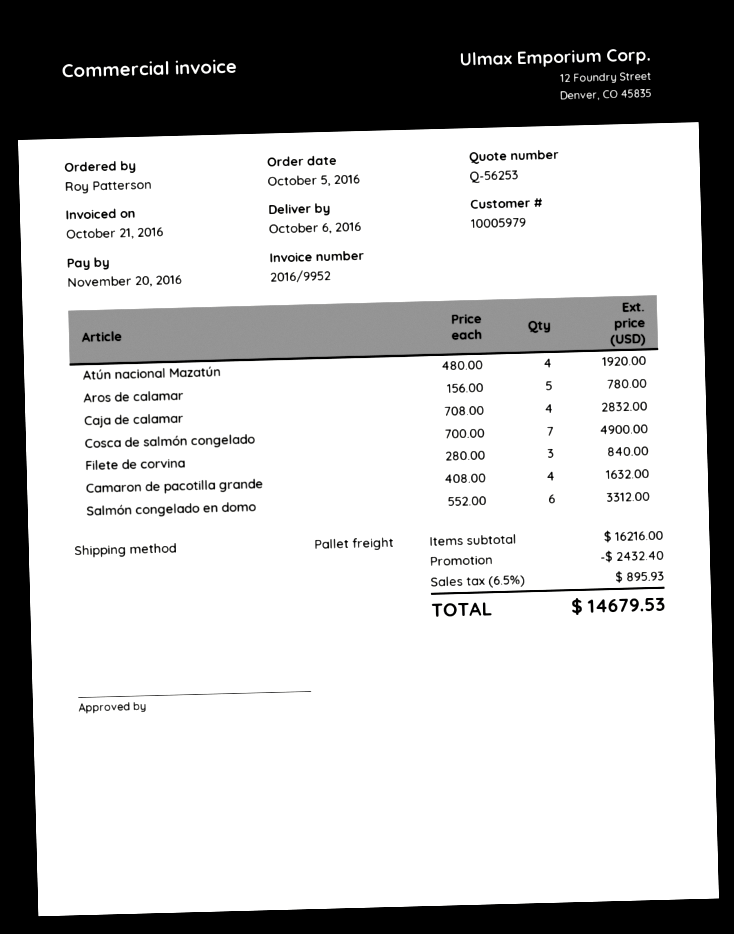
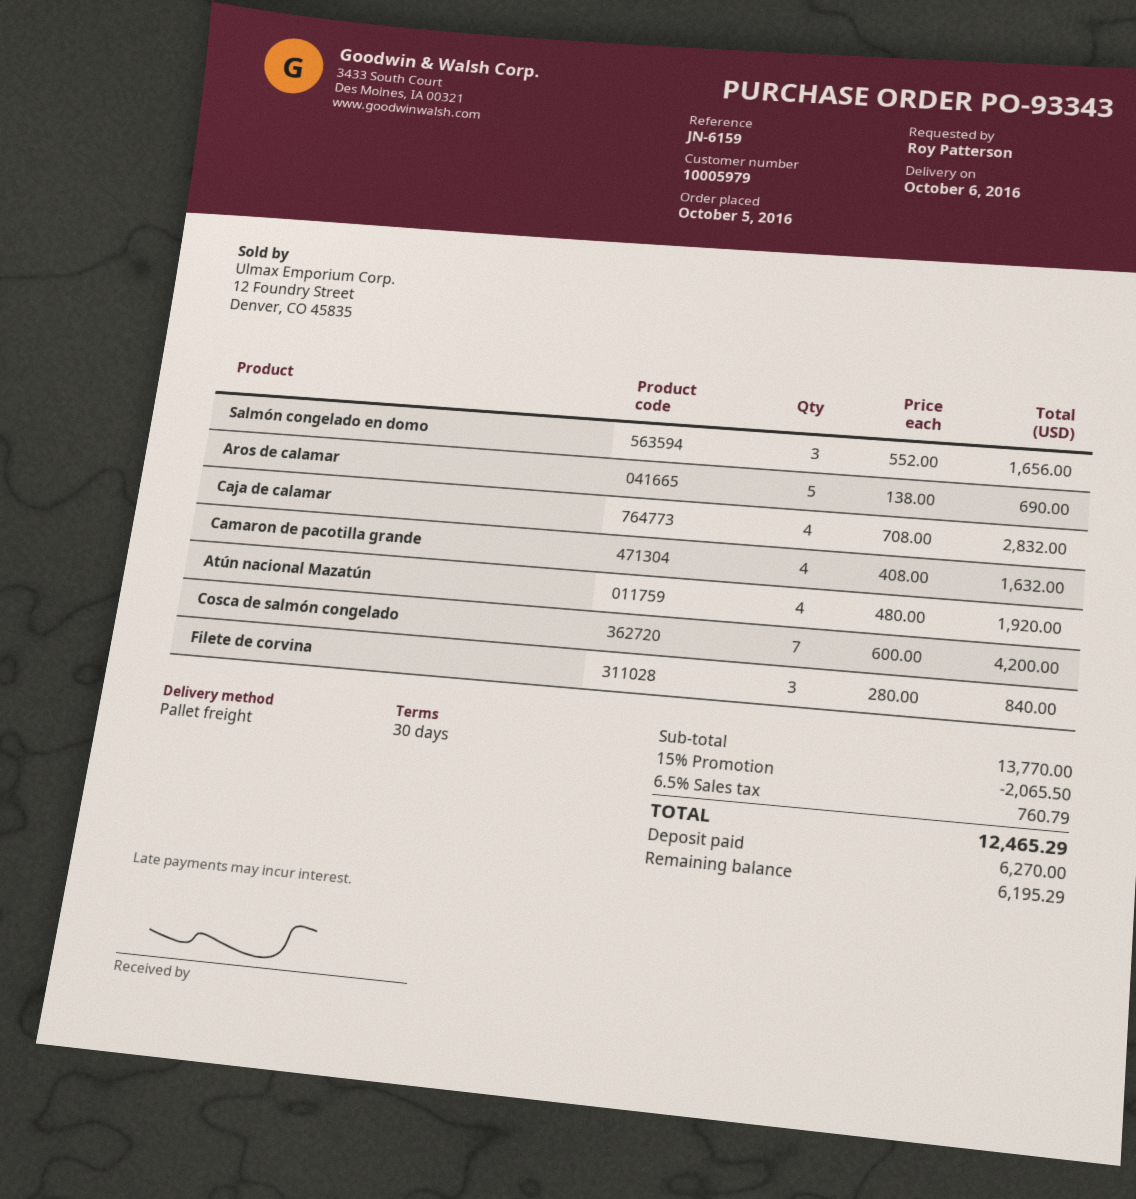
Aros de calamar: 5 x 156.00 = 780.00 -> 5 x 138.00 = 690.00
Cosca de salmón congelado: 7 x 700.00 = 4900.00 -> 7 x 600.00 = 4200.00
Salmón congelado en domo: 6 x 552.00 = 3312.00 -> 3 x 552.00 = 1656.00
subtotal: 16216.00 -> 13770.00
discount: 2432.40 -> 2065.50
tax: 6.5% = 895.93 -> 6.5% = 760.79
total: 14679.53 -> 12465.29

